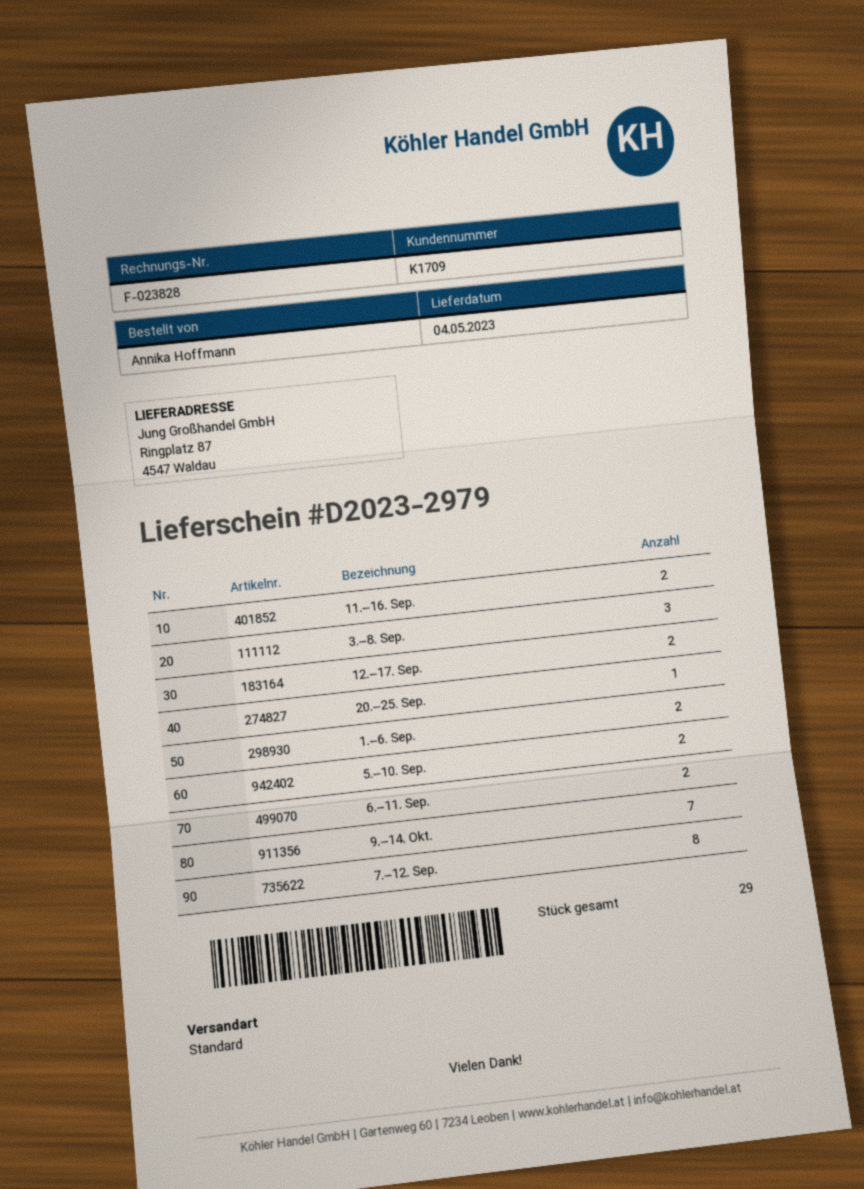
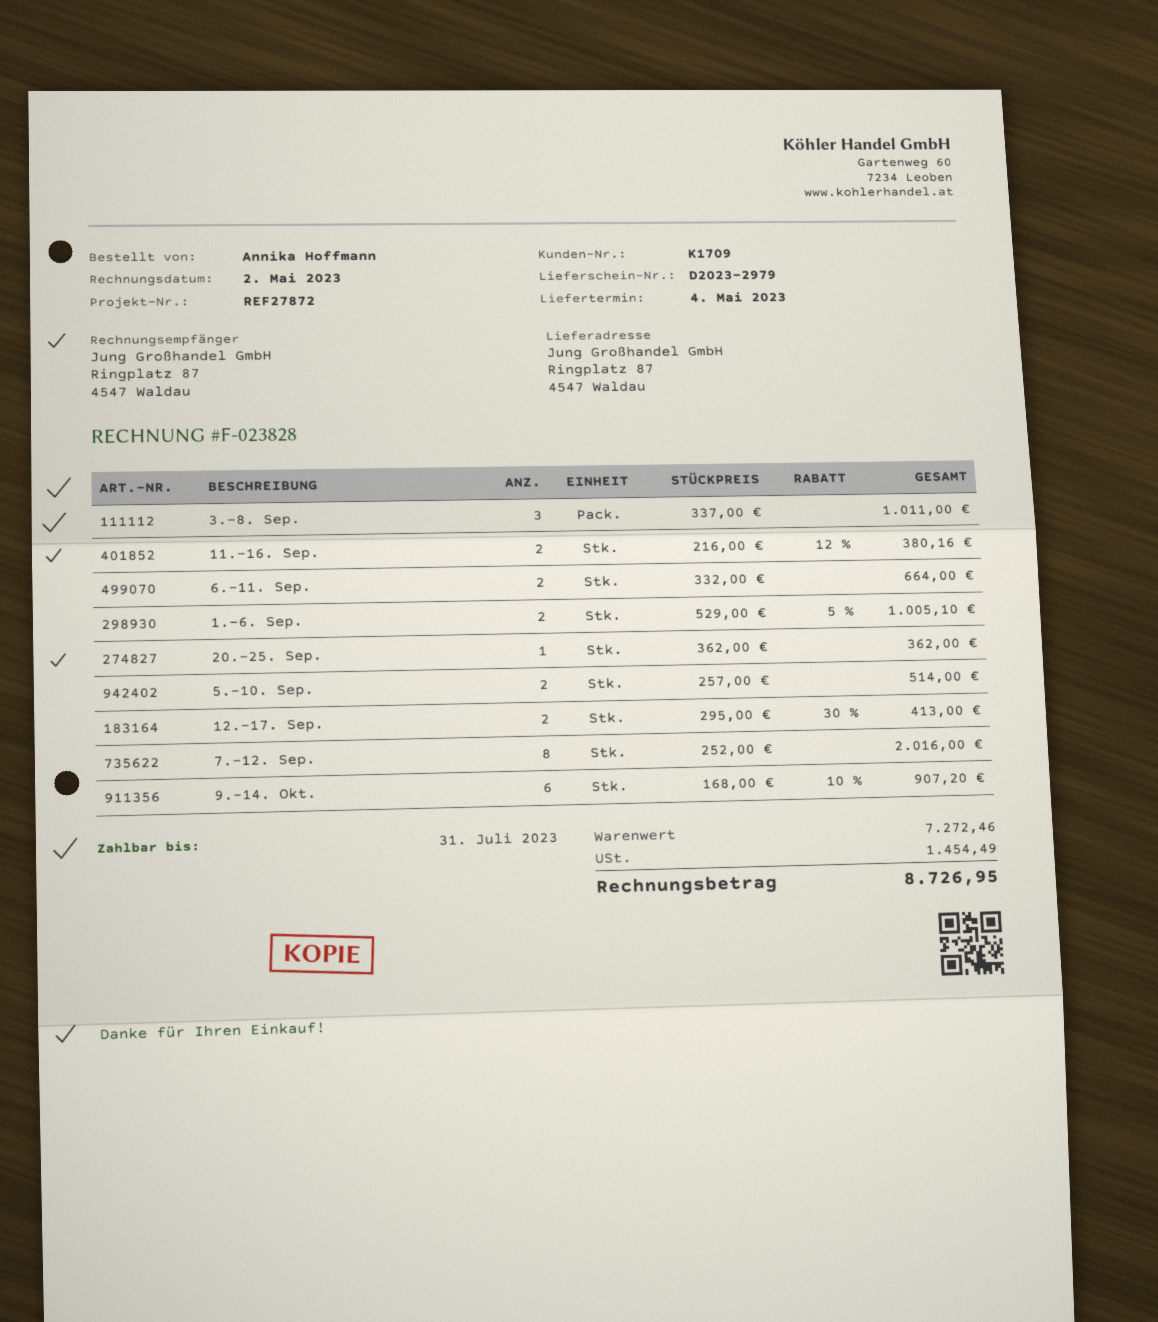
9.–14. Okt.: 7 -> 6

